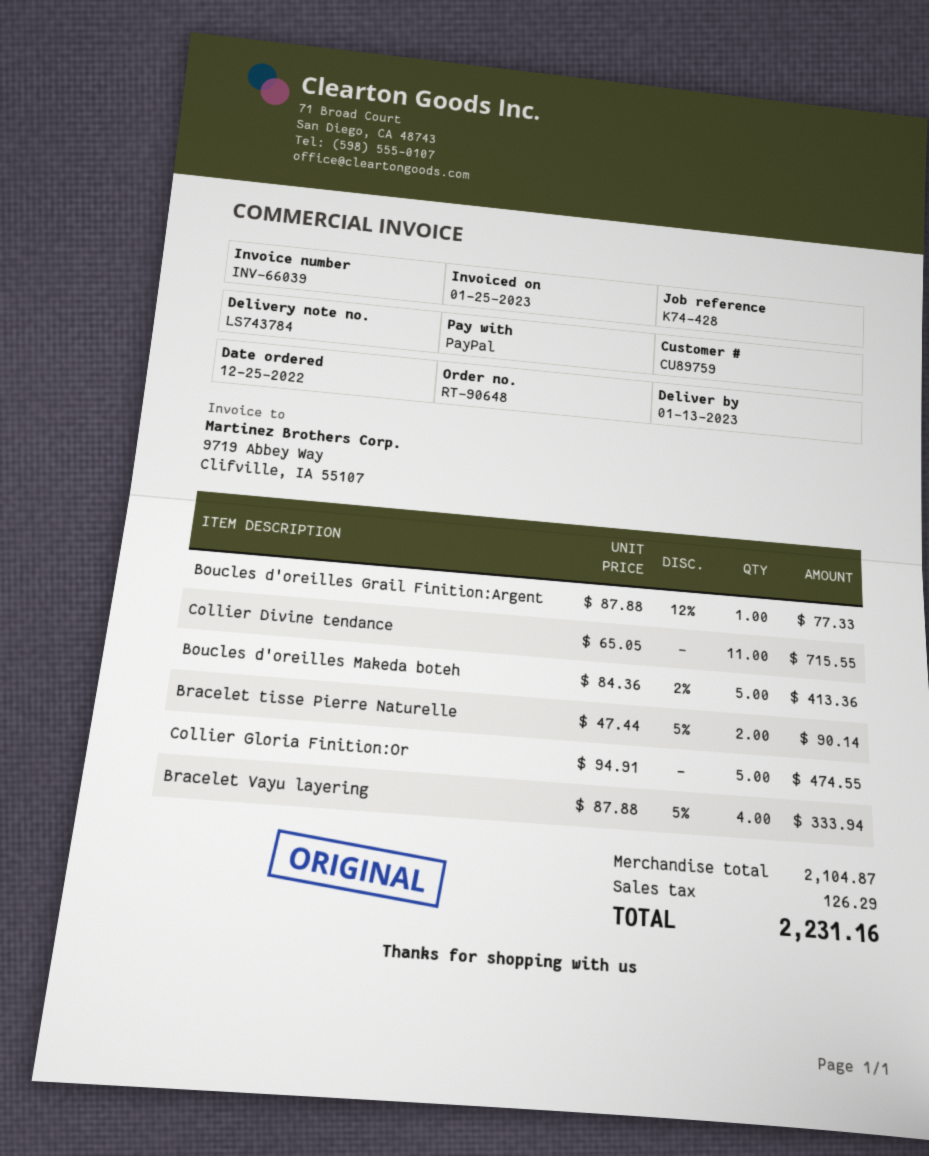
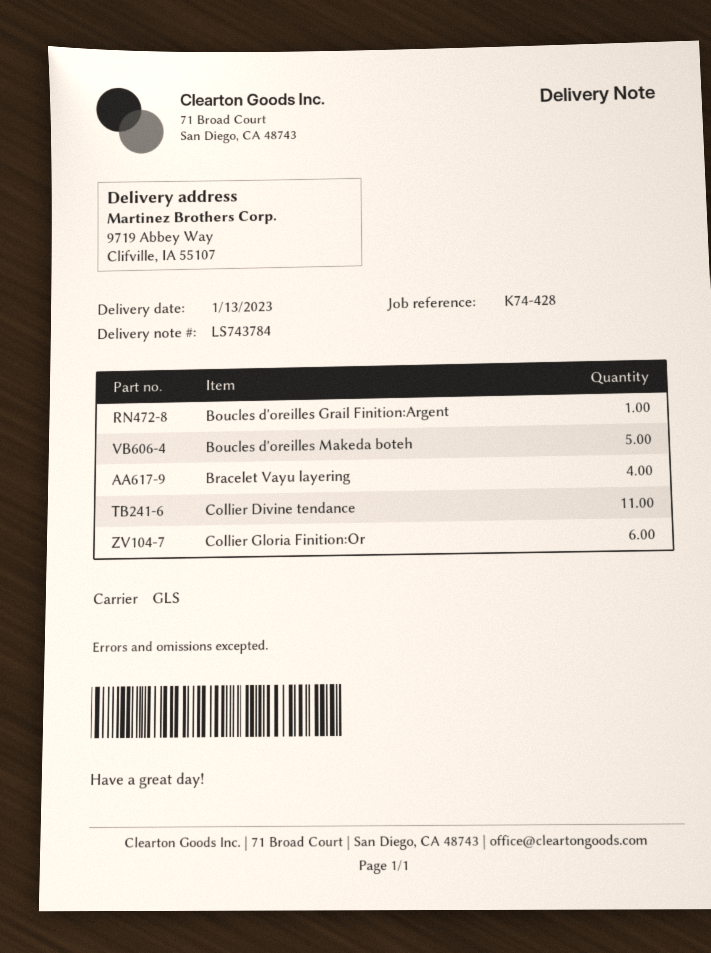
Bracelet tisse Pierre Naturelle: 2 -> none
Collier Gloria Finition:Or: 5 -> 6

